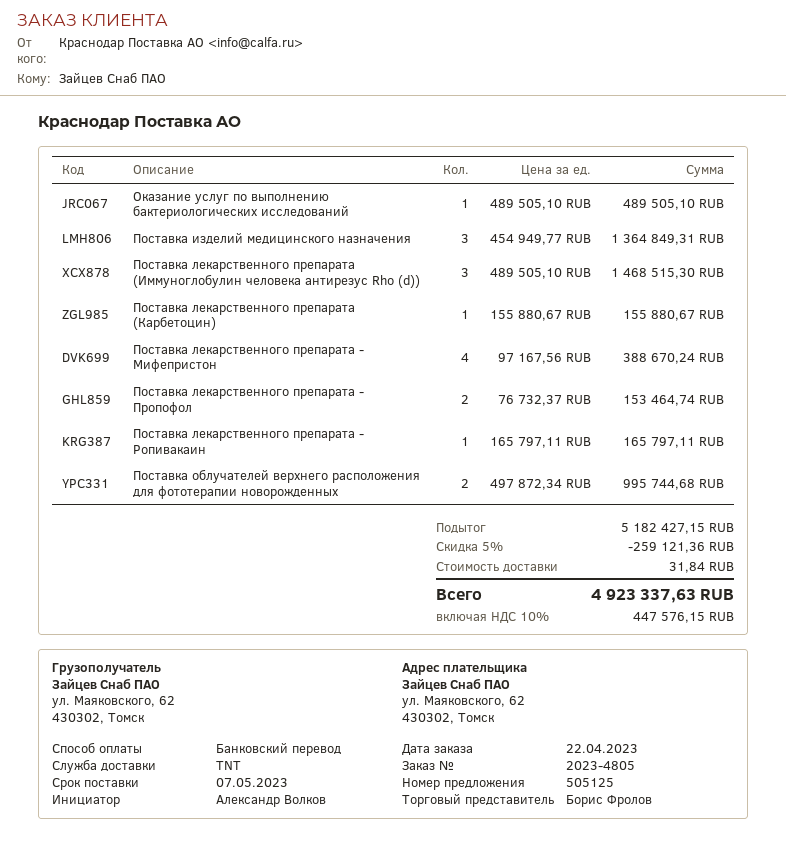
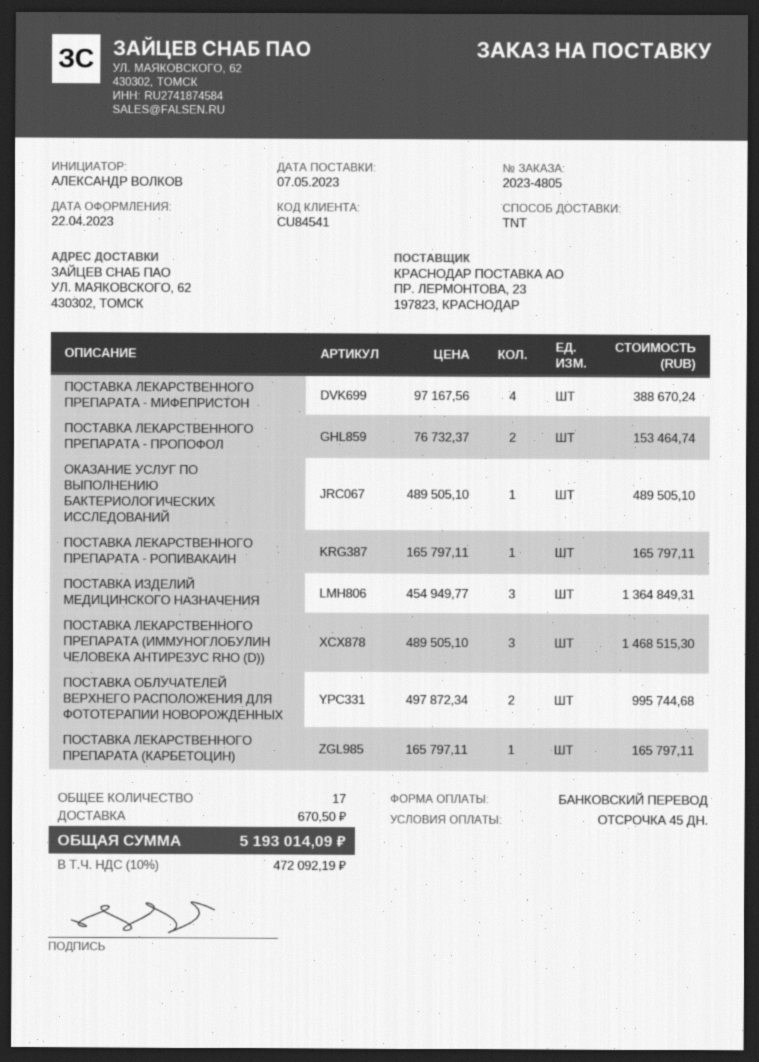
Поставка лекарственного препарата (Карбетоцин): 1 x 155880.67 = 155880.67 -> 1 x 165797.11 = 165797.11
discount: 5% = 259121.36 -> none
shipping: 31.84 -> 670.50
tax: 10% = 447576.15 -> 10% = 472092.19
total: 4923337.63 -> 5193014.09

